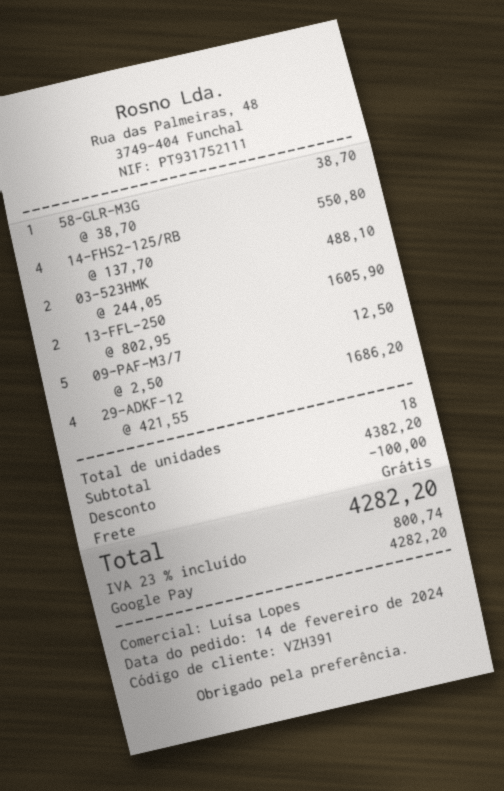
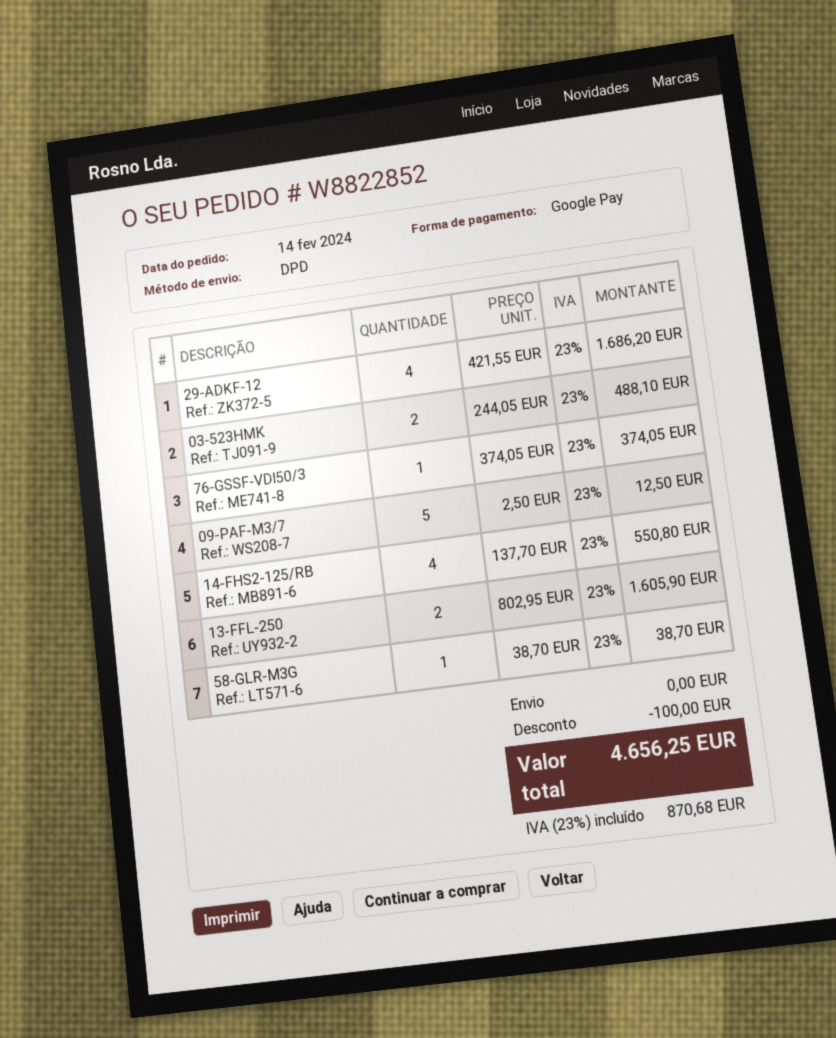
76-GSSF-VDI50/3: none -> 1 x 374.05 = 374.05
tax: 23% = 800.74 -> 23% = 870.68
total: 4282.20 -> 4656.25

